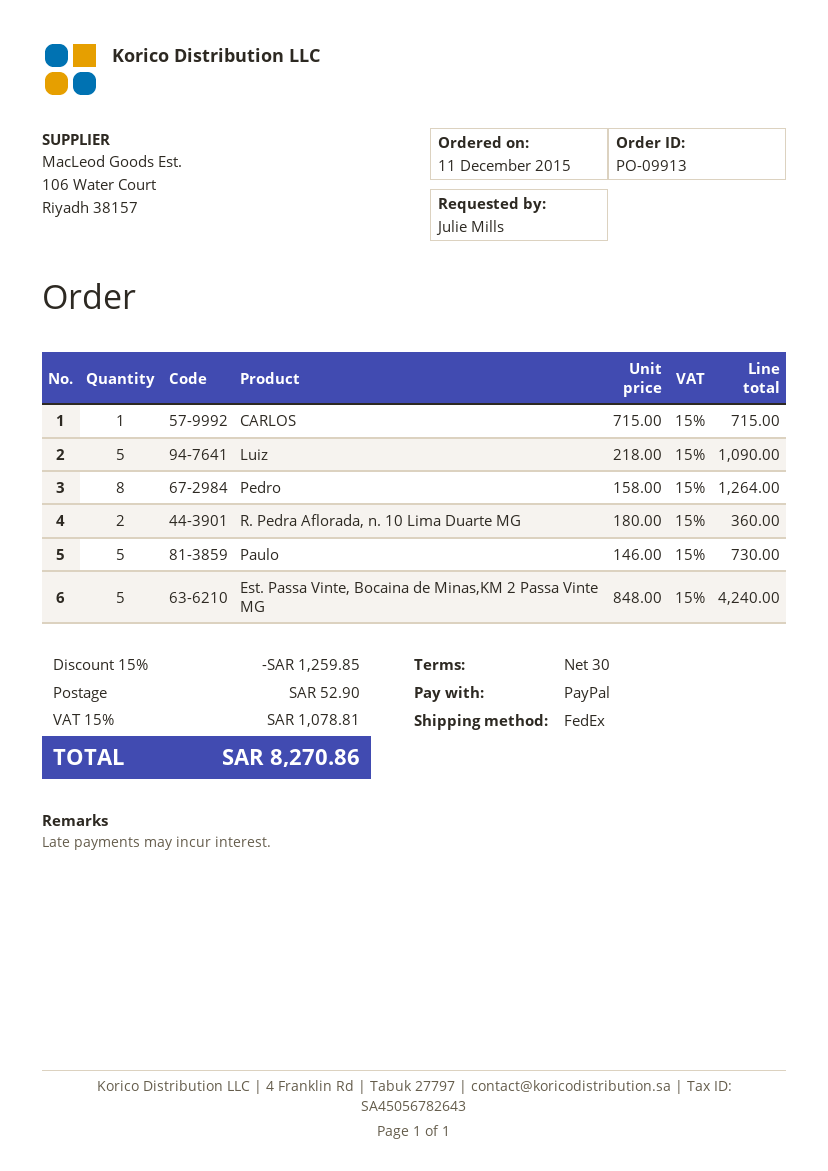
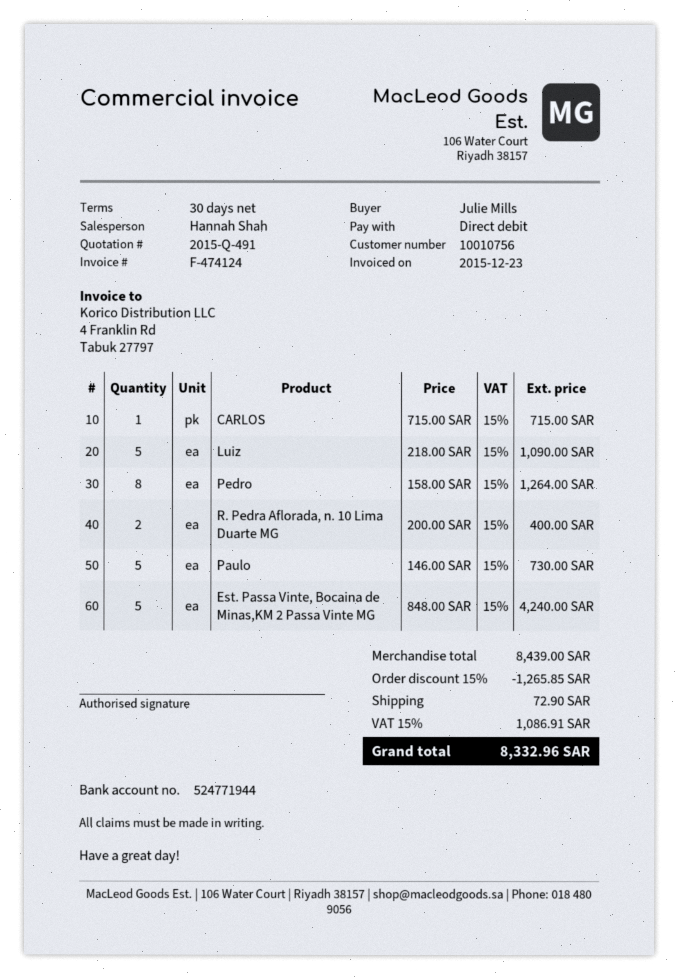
payment method: PayPal -> direct debit
R. Pedra Aflorada, n. 10 Lima Duarte MG: 2 x 180.00 = 360.00 -> 2 x 200.00 = 400.00
discount: 15% = 1259.85 -> 15% = 1265.85
shipping: 52.90 -> 72.90
tax: 15% = 1078.81 -> 15% = 1086.91
total: 8270.86 -> 8332.96

